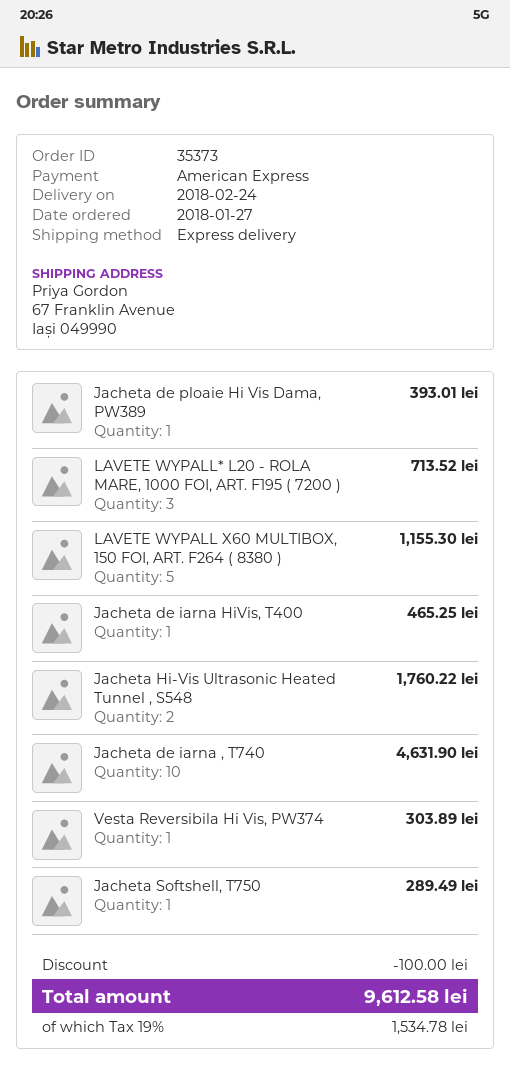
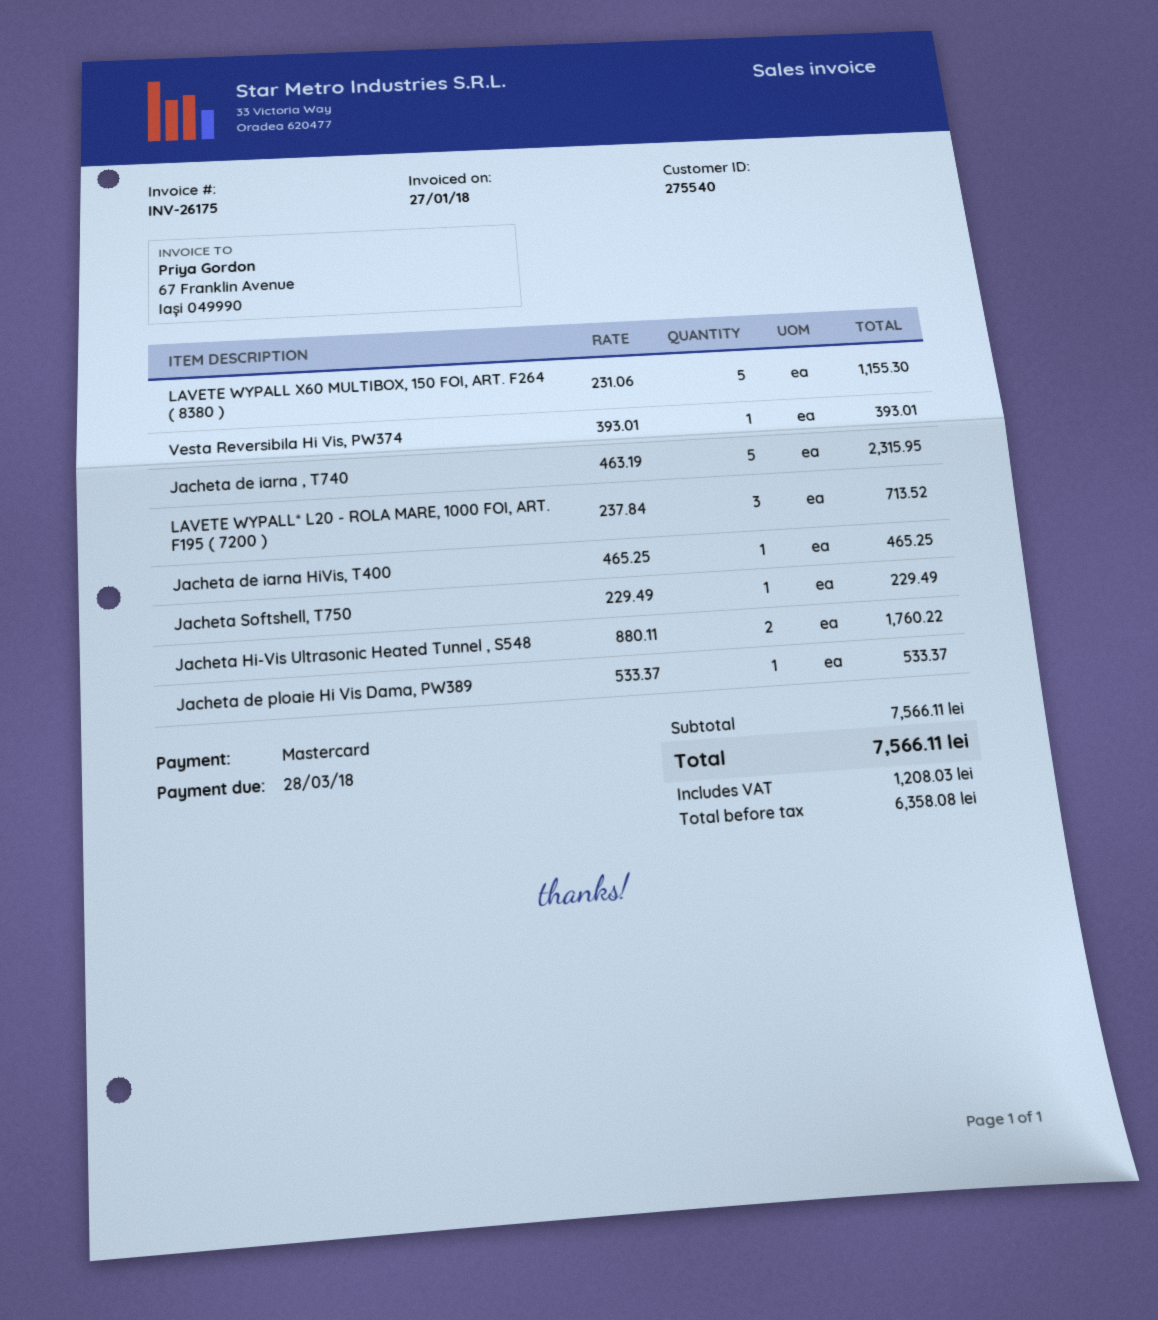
payment method: American Express -> Mastercard
Jacheta de ploaie Hi Vis Dama, PW389: 1 for 393.01 -> 1 for 533.37
Jacheta de iarna , T740: 10 for 4631.90 -> 5 for 2315.95
Vesta Reversibila Hi Vis, PW374: 1 for 303.89 -> 1 for 393.01
Jacheta Softshell, T750: 1 for 289.49 -> 1 for 229.49
discount: 100.00 -> none
tax: 1534.78 -> 1208.03
total: 9612.58 -> 7566.11

